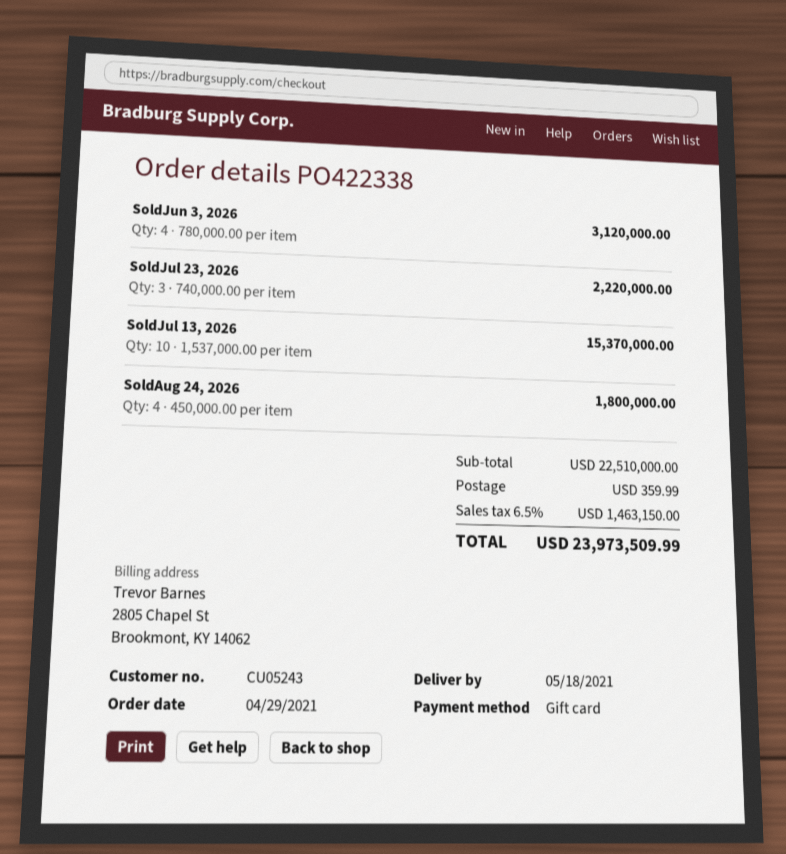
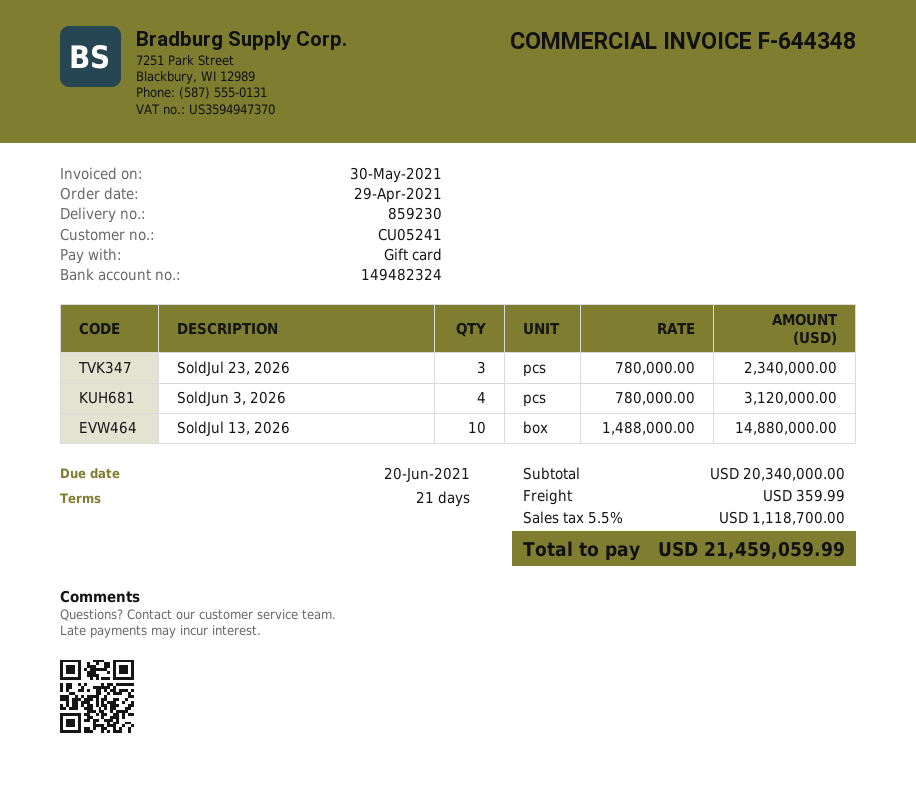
customer number: CU05243 -> CU05241
SoldJul 23, 2026: 3 x 740000.00 = 2220000.00 -> 3 x 780000.00 = 2340000.00
SoldJul 13, 2026: 10 x 1537000.00 = 15370000.00 -> 10 x 1488000.00 = 14880000.00
SoldAug 24, 2026: 4 x 450000.00 = 1800000.00 -> none
subtotal: 22510000.00 -> 20340000.00
tax: 6.5% = 1463150.00 -> 5.5% = 1118700.00
total: 23973509.99 -> 21459059.99

